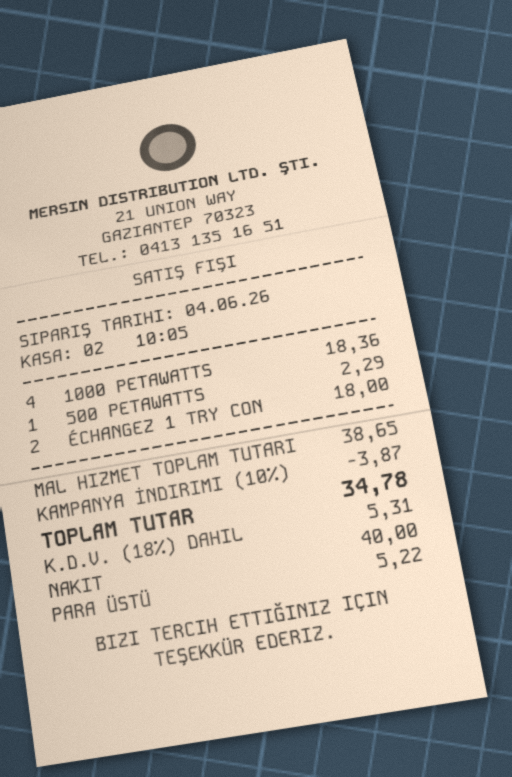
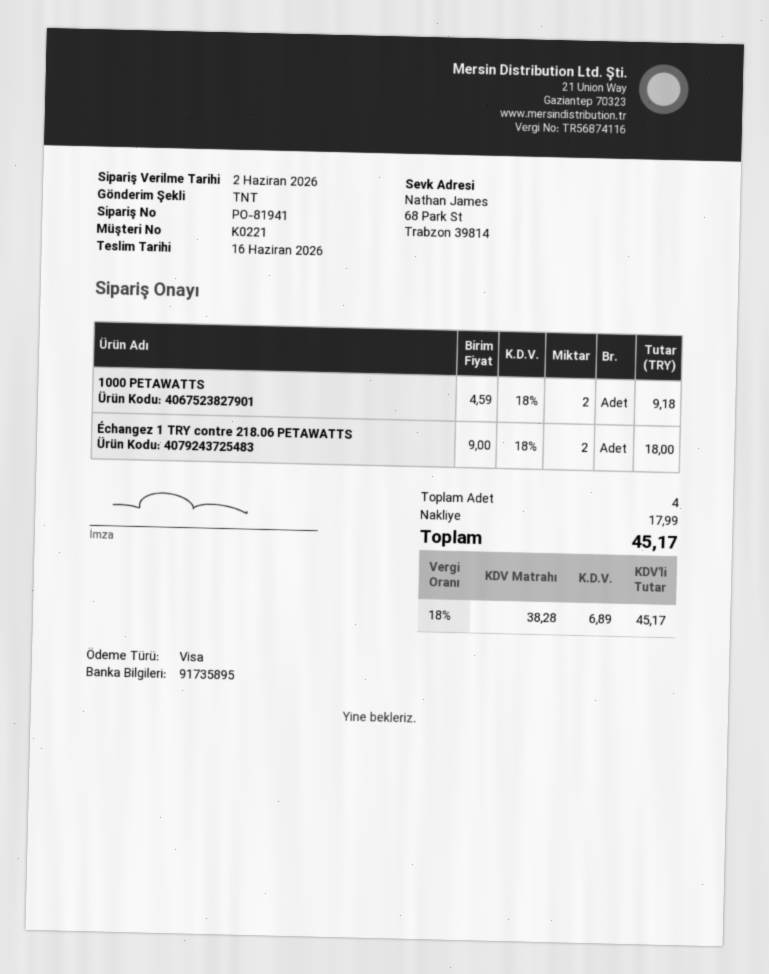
order date: 2026-06-04 -> 2026-06-02
payment method: cash -> Visa
1000 PETAWATTS: 4 for 18.36 -> 2 for 9.18
500 PETAWATTS: 1 for 2.29 -> none
discount: 10% = 3.87 -> none
shipping: none -> 17.99
tax: 18% = 5.31 -> 18% = 6.89
total: 34.78 -> 45.17

